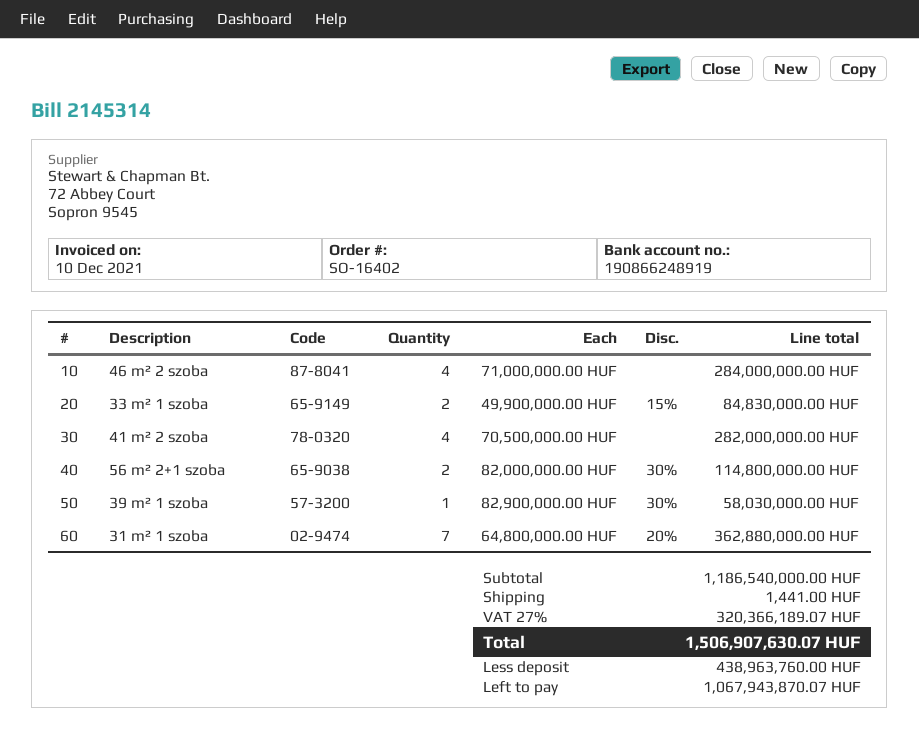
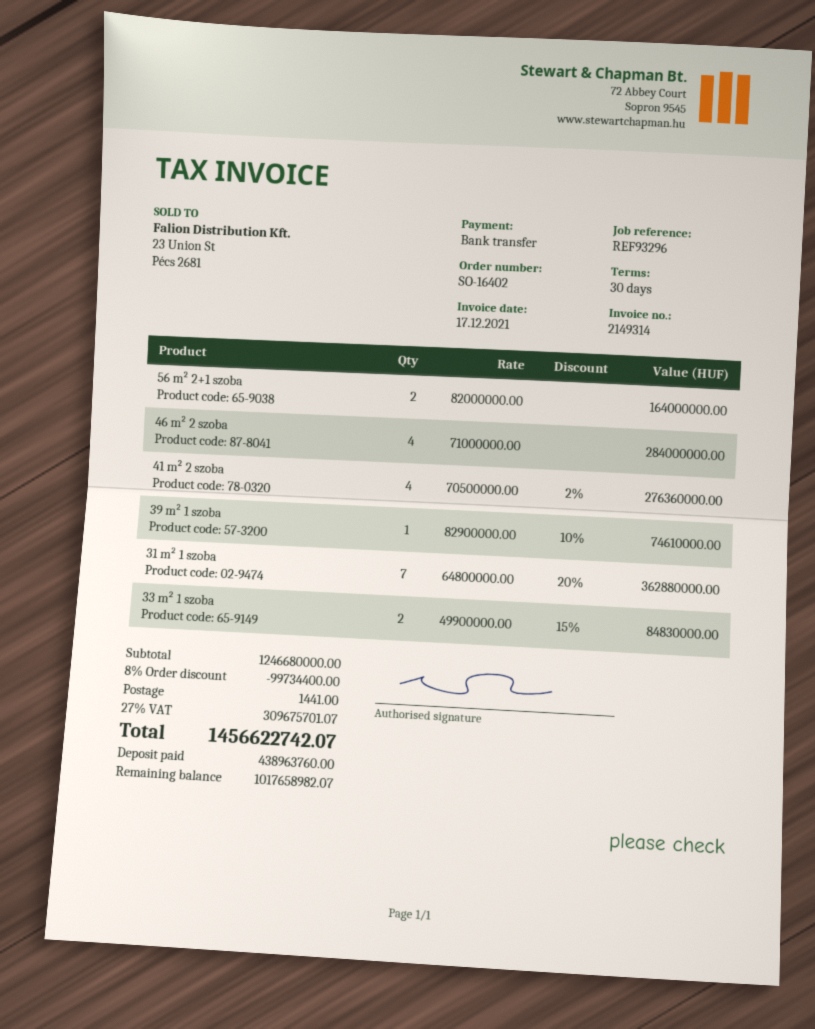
invoice number: 2145314 -> 2149314
invoice date: 2021-12-10 -> 2021-12-17
41 m² 2 szoba: 4 x 70500000.00 = 282000000.00 -> 4 x 70500000.00 - 2% = 276360000.00
56 m² 2+1 szoba: 2 x 82000000.00 - 30% = 114800000.00 -> 2 x 82000000.00 = 164000000.00
39 m² 1 szoba: 1 x 82900000.00 - 30% = 58030000.00 -> 1 x 82900000.00 - 10% = 74610000.00
subtotal: 1186540000.00 -> 1246680000.00
discount: none -> 8% = 99734400.00
tax: 27% = 320366189.07 -> 27% = 309675701.07
total: 1506907630.07 -> 1456622742.07
balance: 1067943870.07 -> 1017658982.07

